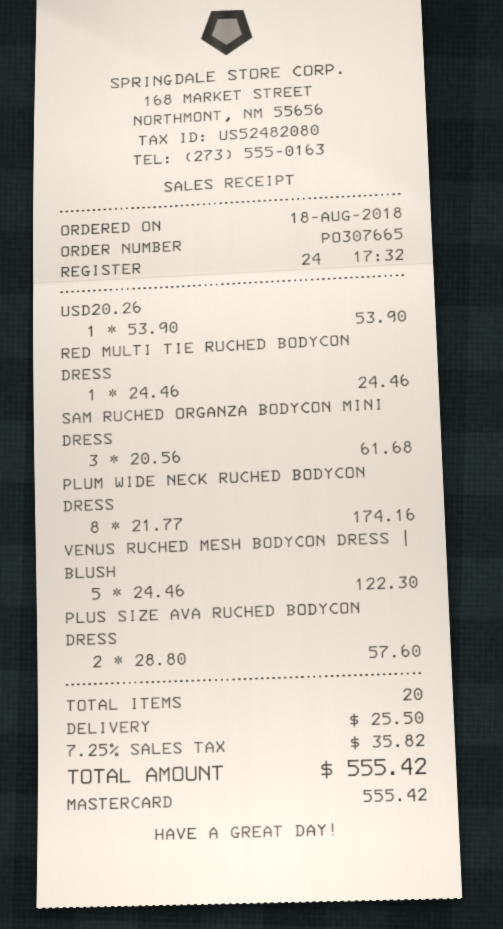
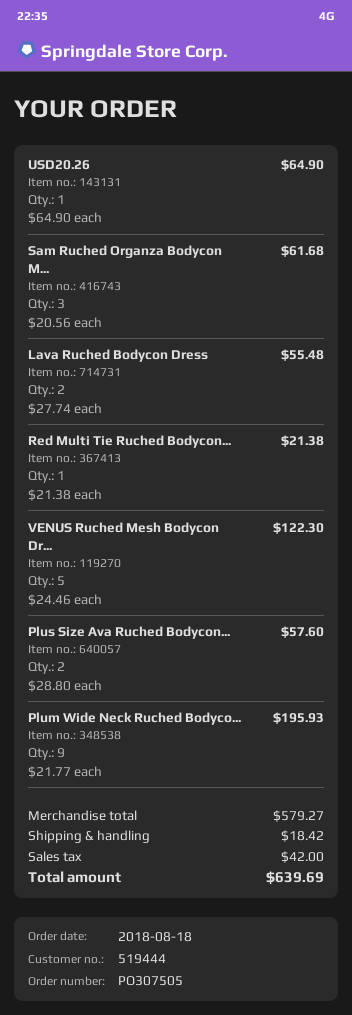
order number: PO307665 -> PO307505
USD20.26: 1 x 53.90 = 53.90 -> 1 x 64.90 = 64.90
RED MULTI TIE RUCHED BODYCON DRESS: 1 x 24.46 = 24.46 -> 1 x 21.38 = 21.38
PLUM WIDE NECK RUCHED BODYCON DRESS: 8 x 21.77 = 174.16 -> 9 x 21.77 = 195.93
Lava Ruched Bodycon Dress: none -> 2 x 27.74 = 55.48
shipping: 25.50 -> 18.42
tax: 35.82 -> 42.00
total: 555.42 -> 639.69

